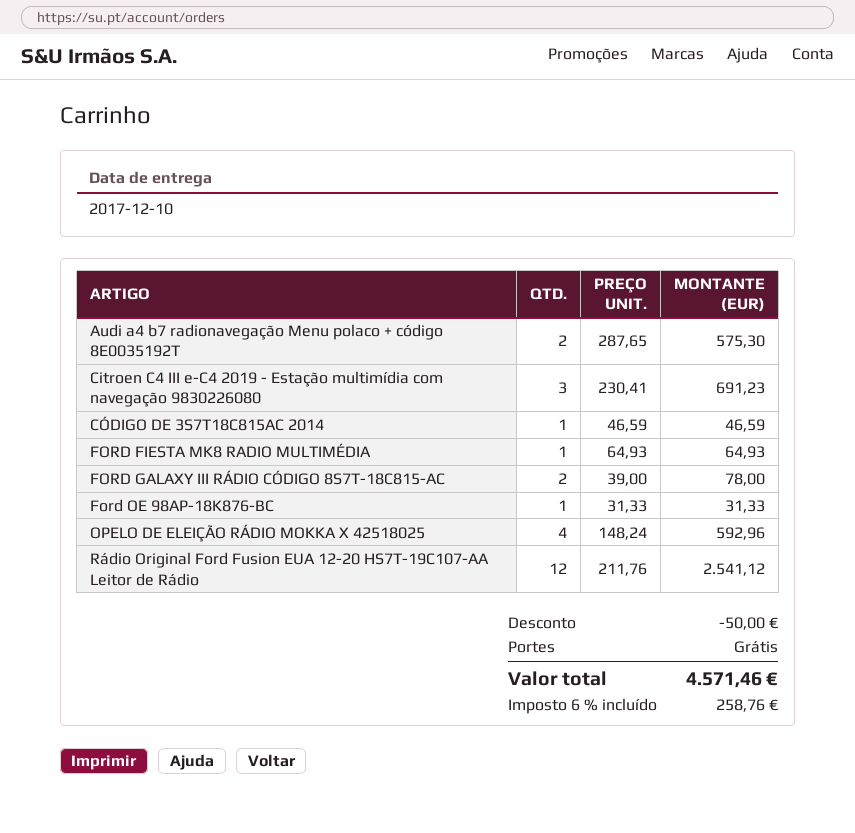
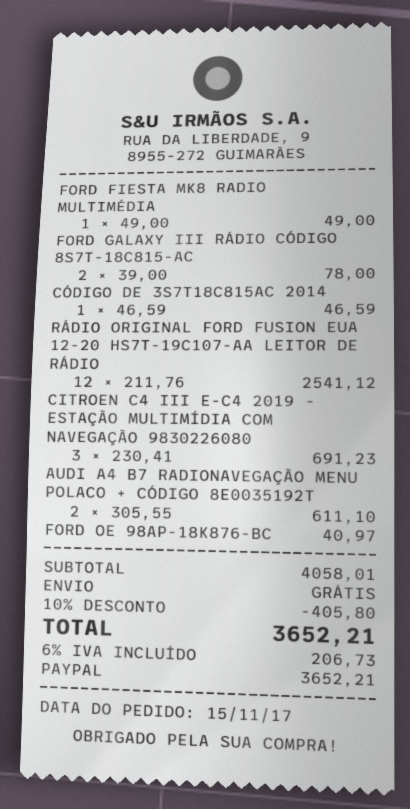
Audi a4 b7 radionavegação Menu polaco + código 8E0035192T: 2 x 287.65 = 575.30 -> 2 x 305.55 = 611.10
FORD FIESTA MK8 RADIO MULTIMÉDIA: 1 x 64.93 = 64.93 -> 1 x 49.00 = 49.00
Ford OE 98AP-18K876-BC: 1 x 31.33 = 31.33 -> 1 x 40.97 = 40.97
OPELO DE ELEIÇÃO RÁDIO MOKKA X 42518025: 4 x 148.24 = 592.96 -> none
discount: 50.00 -> 405.80
tax: 6% = 258.76 -> 6% = 206.73
total: 4571.46 -> 3652.21

